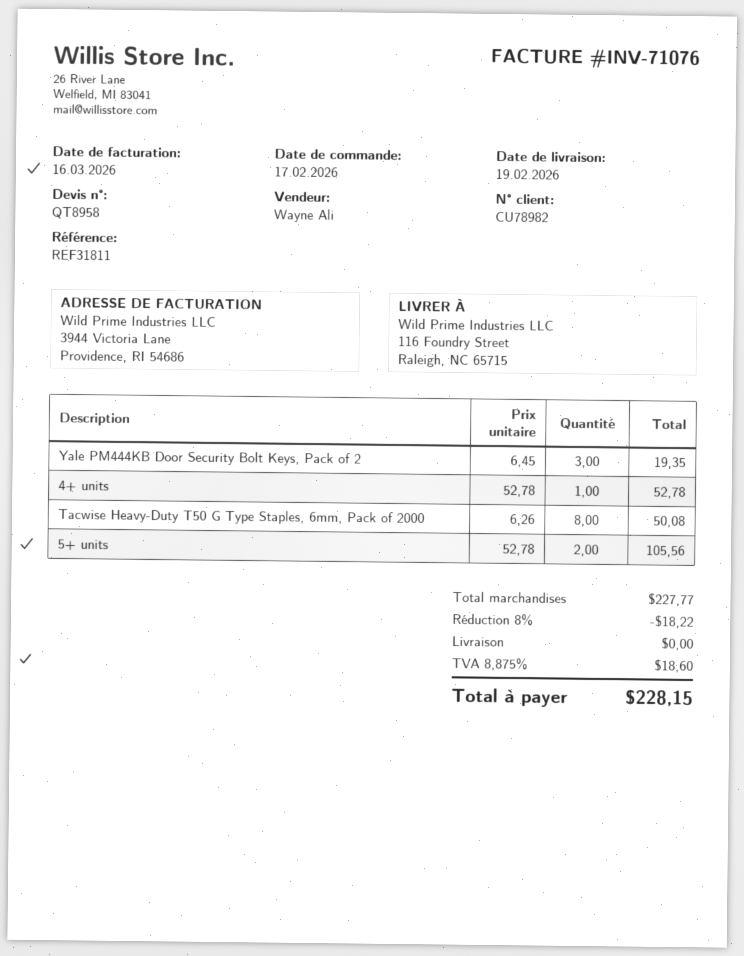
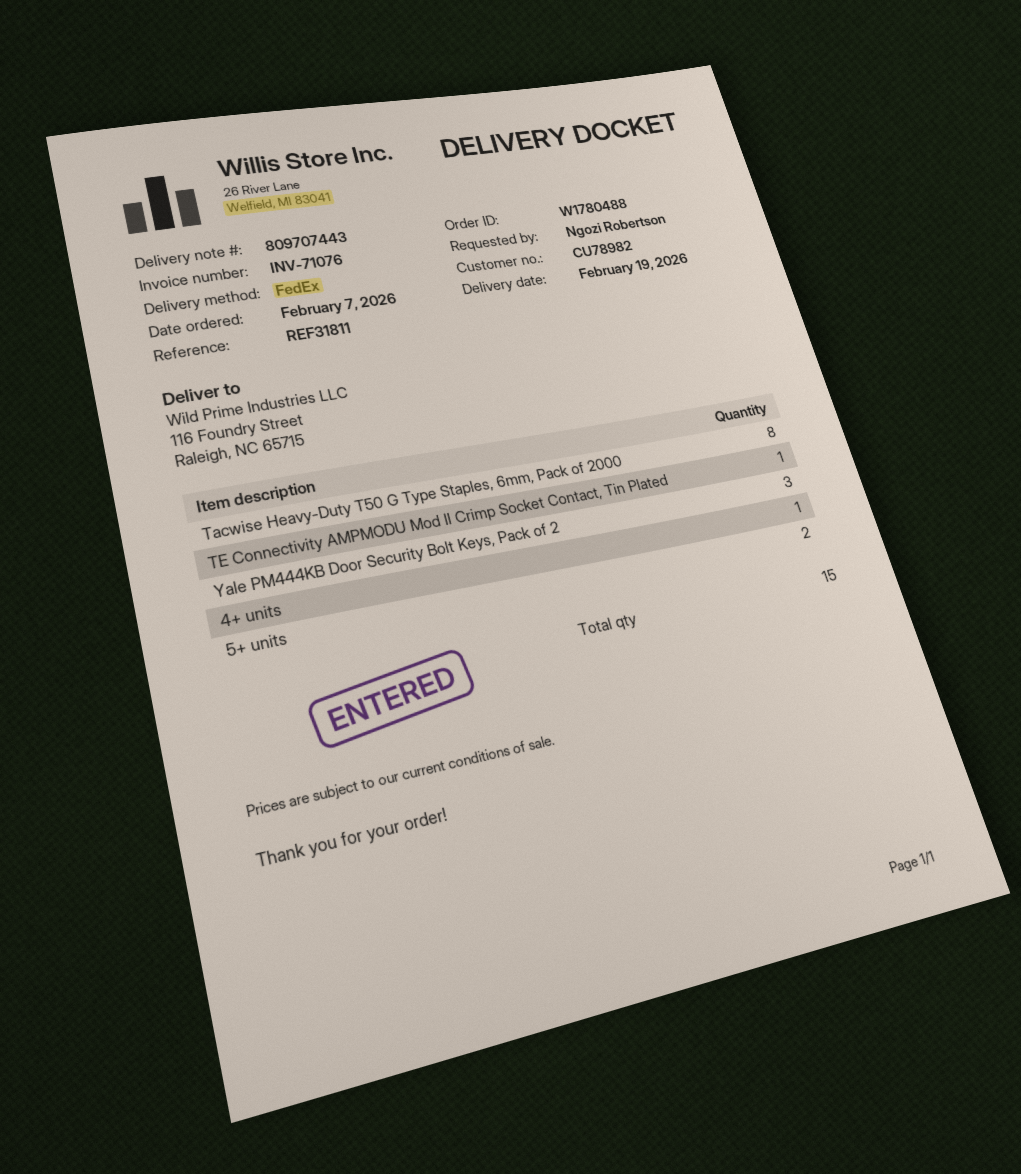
order date: 2026-02-17 -> 2026-02-07
TE Connectivity AMPMODU Mod II Crimp Socket Contact, Tin Plated: none -> 1

